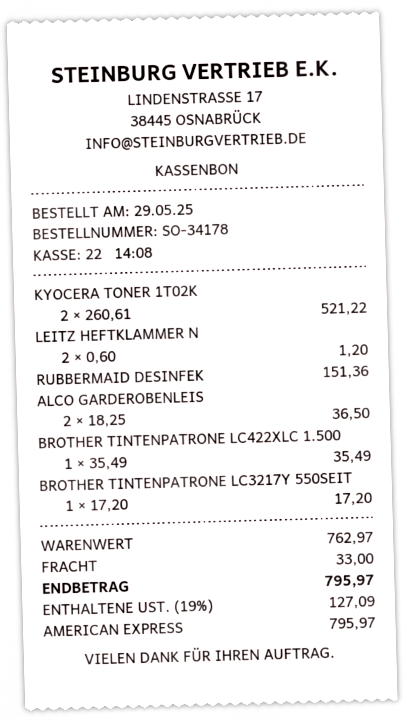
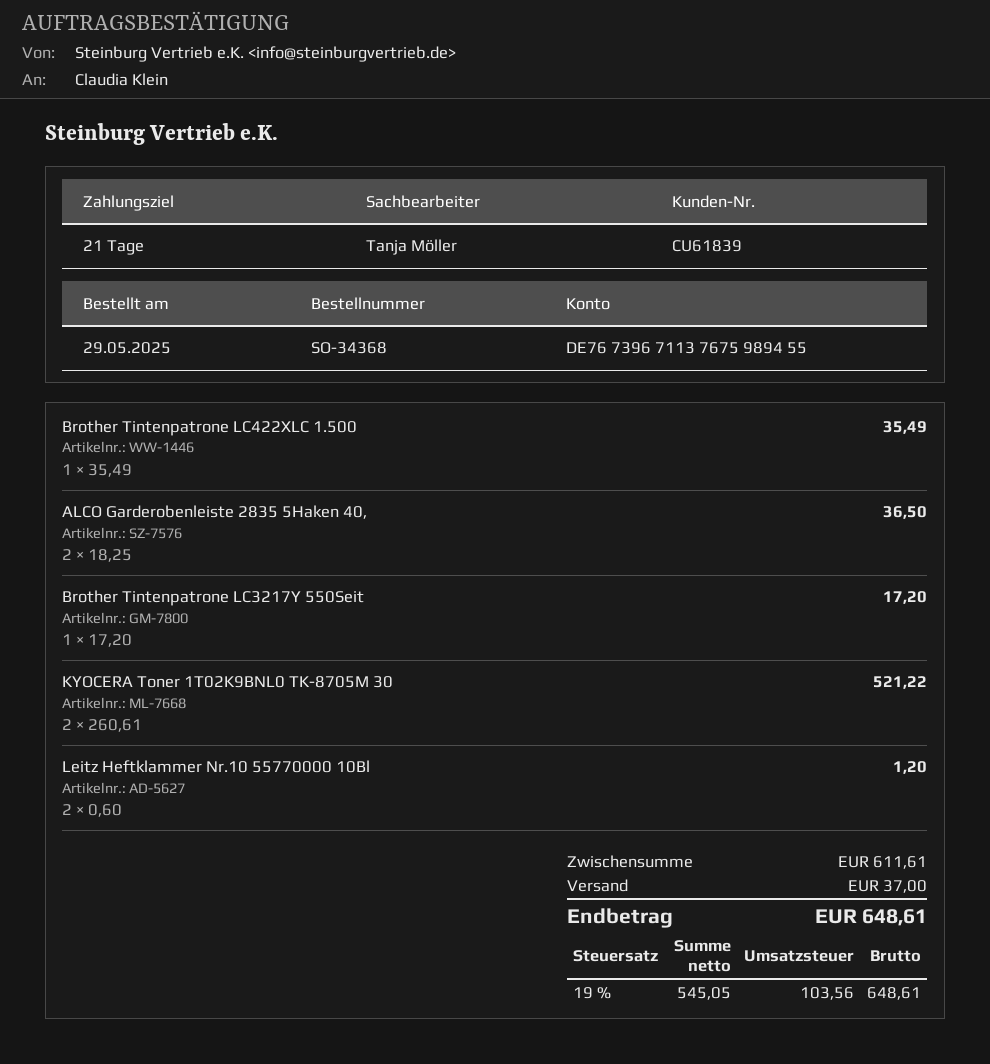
order number: SO-34178 -> SO-34368
RUBBERMAID DESINFEK: 1 x 151.36 = 151.36 -> none
subtotal: 762.97 -> 611.61
shipping: 33.00 -> 37.00
tax: 19% = 127.09 -> 19% = 103.56
total: 795.97 -> 648.61

